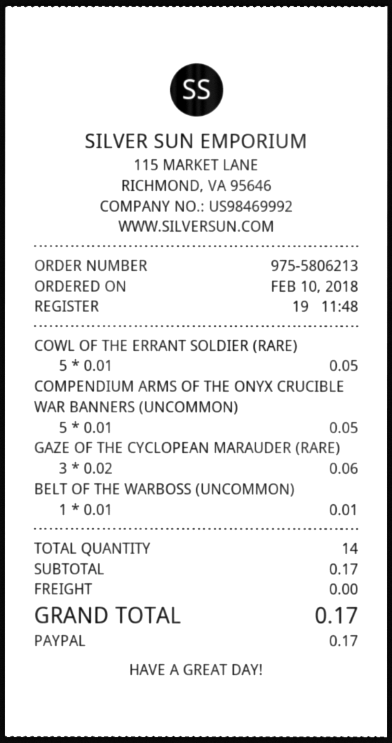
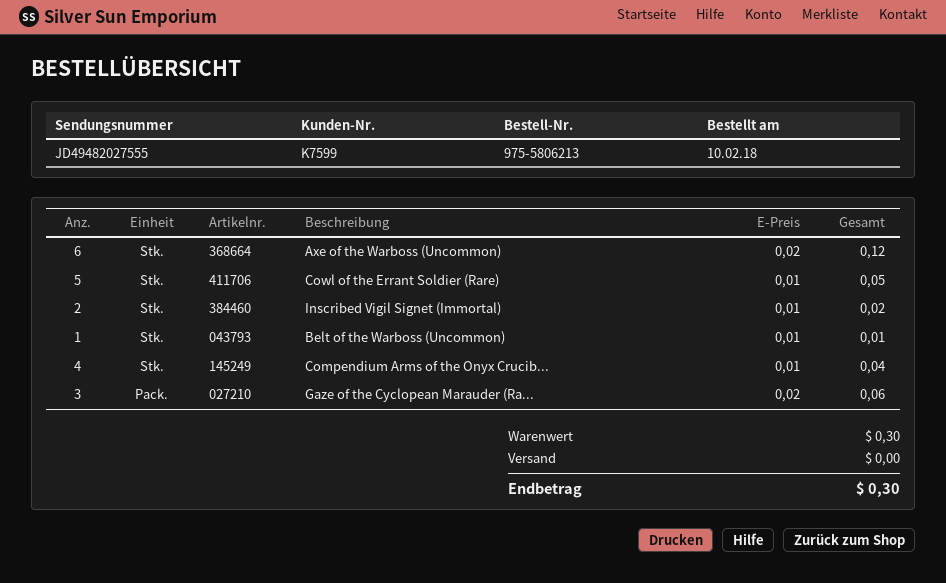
COMPENDIUM ARMS OF THE ONYX CRUCIBLE WAR BANNERS (UNCOMMON): 5 x 0.01 = 0.05 -> 4 x 0.01 = 0.04
Axe of the Warboss (Uncommon): none -> 6 x 0.02 = 0.12
Inscribed Vigil Signet (Immortal): none -> 2 x 0.01 = 0.02
subtotal: 0.17 -> 0.30
total: 0.17 -> 0.30

